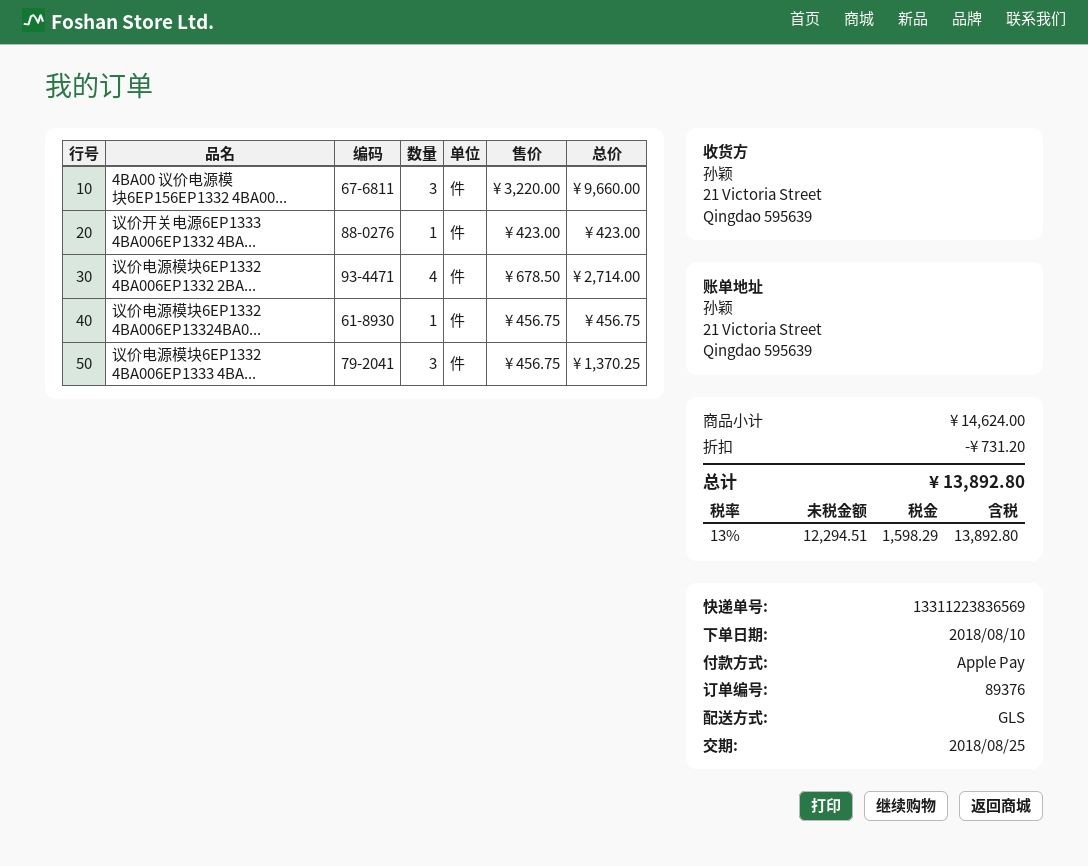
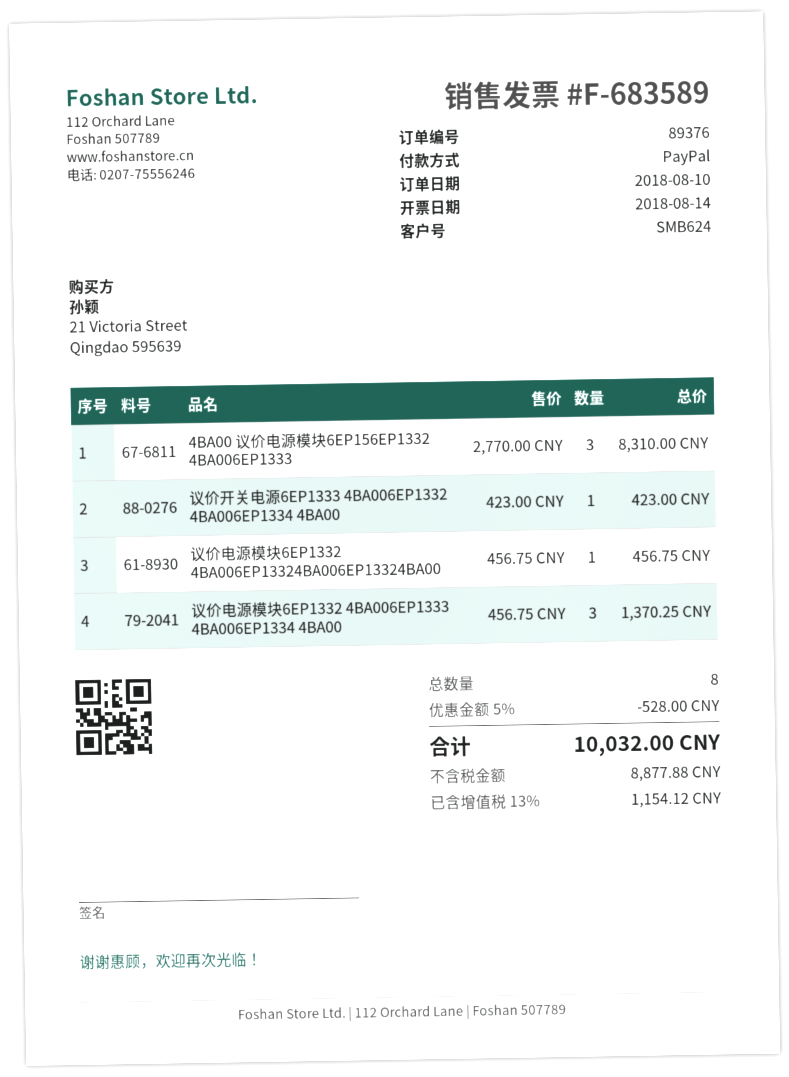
payment method: Apple Pay -> PayPal
4BA00 议价电源模块6EP156EP1332 4BA00...: 3 x 3220.00 = 9660.00 -> 3 x 2770.00 = 8310.00
议价电源模块6EP1332 4BA006EP1332 2BA...: 4 x 678.50 = 2714.00 -> none
discount: 731.20 -> 528.00
net: 12294.51 -> 8877.88
tax: 13% = 1598.29 -> 13% = 1154.12
total: 13892.80 -> 10032.00

